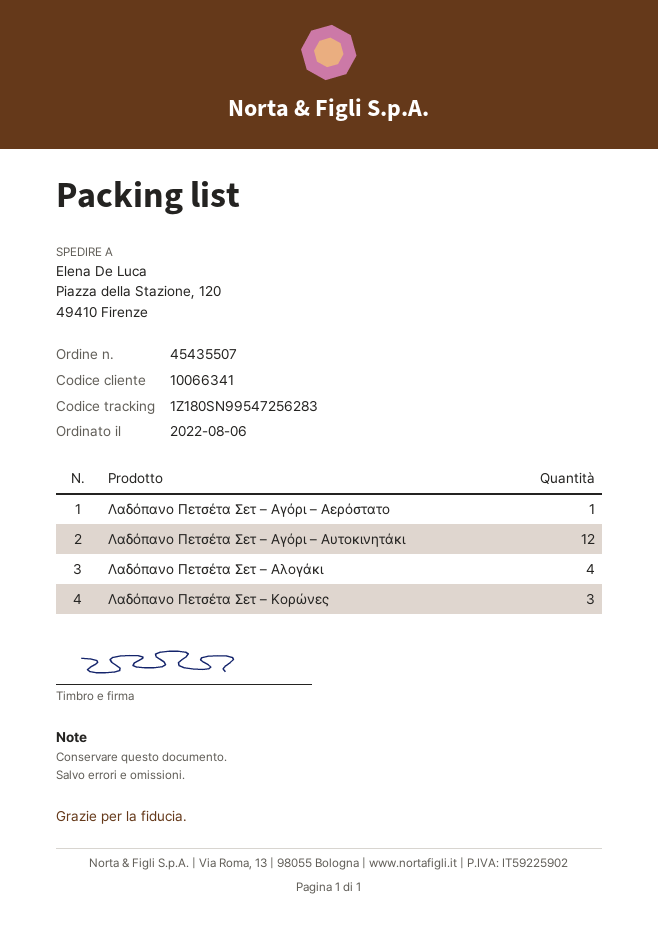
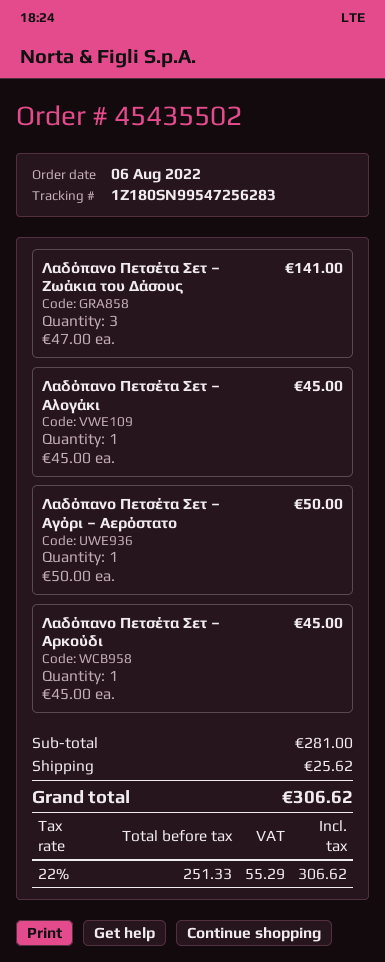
order number: 45435507 -> 45435502
Λαδόπανο Πετσέτα Σετ – Αγόρι – Αυτοκινητάκι: 12 -> none
Λαδόπανο Πετσέτα Σετ – Αλογάκι: 4 -> 1
Λαδόπανο Πετσέτα Σετ – Κορώνες: 3 -> none
Λαδόπανο Πετσέτα Σετ – Ζωάκια του Δάσους: none -> 3
Λαδόπανο Πετσέτα Σετ – Αρκούδι: none -> 1

